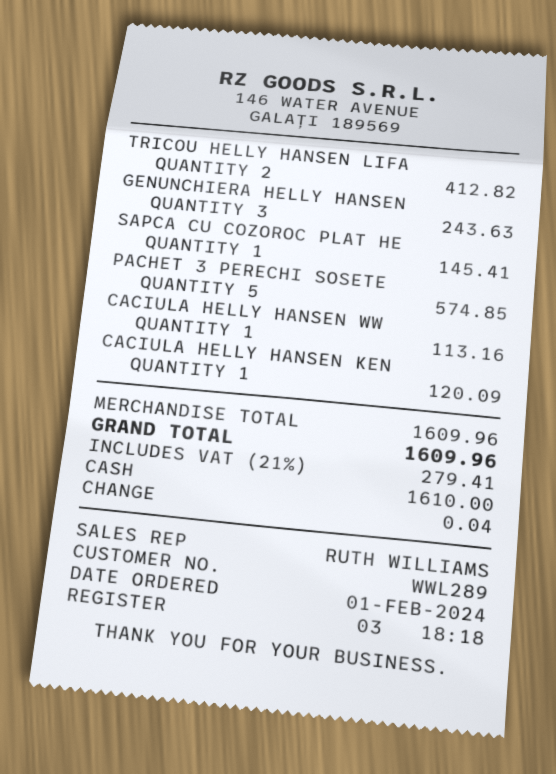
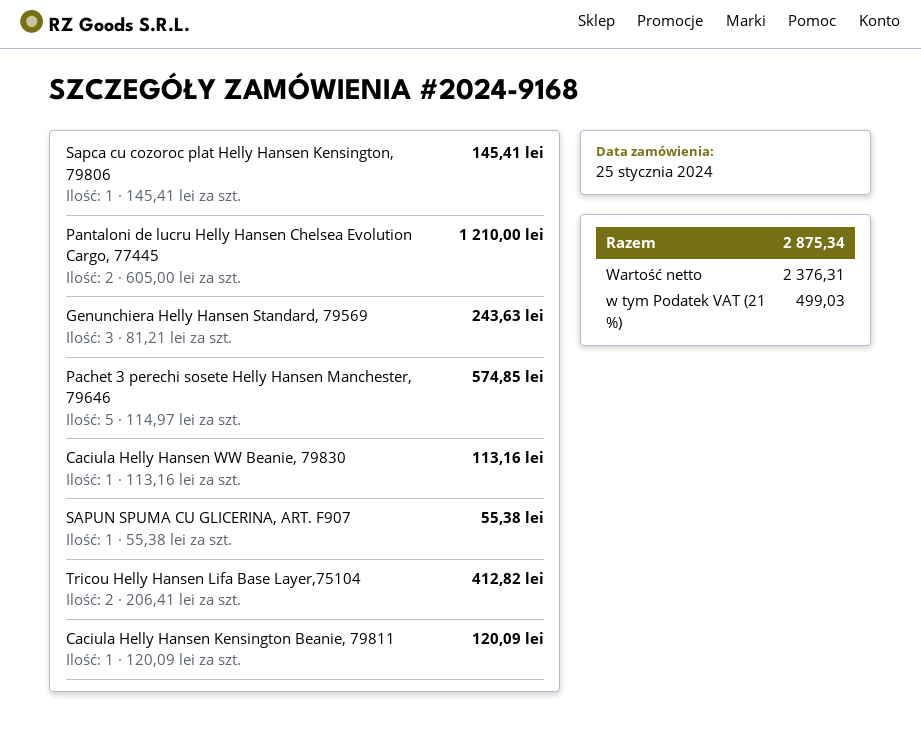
order date: 2024-02-01 -> 2024-01-25
Pantaloni de lucru Helly Hansen Chelsea Evolution Cargo, 77445: none -> 2 for 1210.00
SAPUN SPUMA CU GLICERINA, ART. F907: none -> 1 for 55.38
tax: 21% = 279.41 -> 21% = 499.03
total: 1609.96 -> 2875.34

